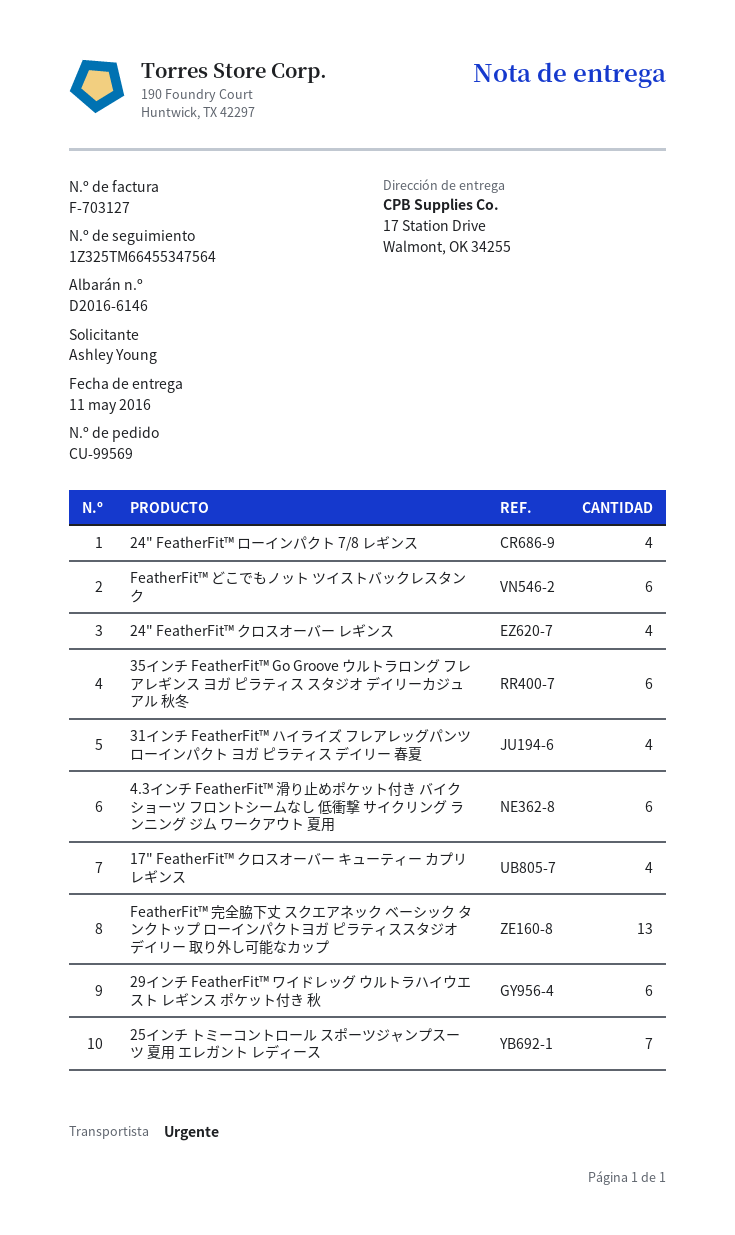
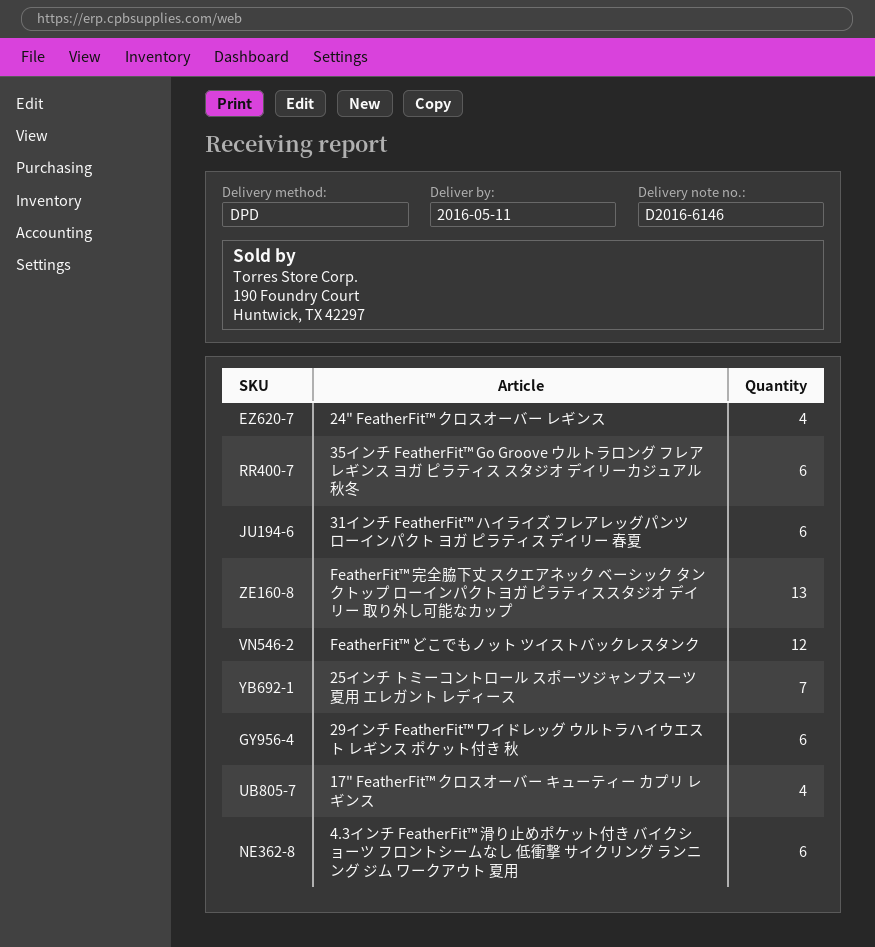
shipping method: express -> DPD
24" FeatherFit™ ローインパクト 7/8 レギンス: 4 -> none
FeatherFit™ どこでもノット ツイストバックレスタンク: 6 -> 12
31インチ FeatherFit™ ハイライズ フレアレッグパンツ ローインパクト ヨガ ピラティス デイリー 春夏: 4 -> 6

